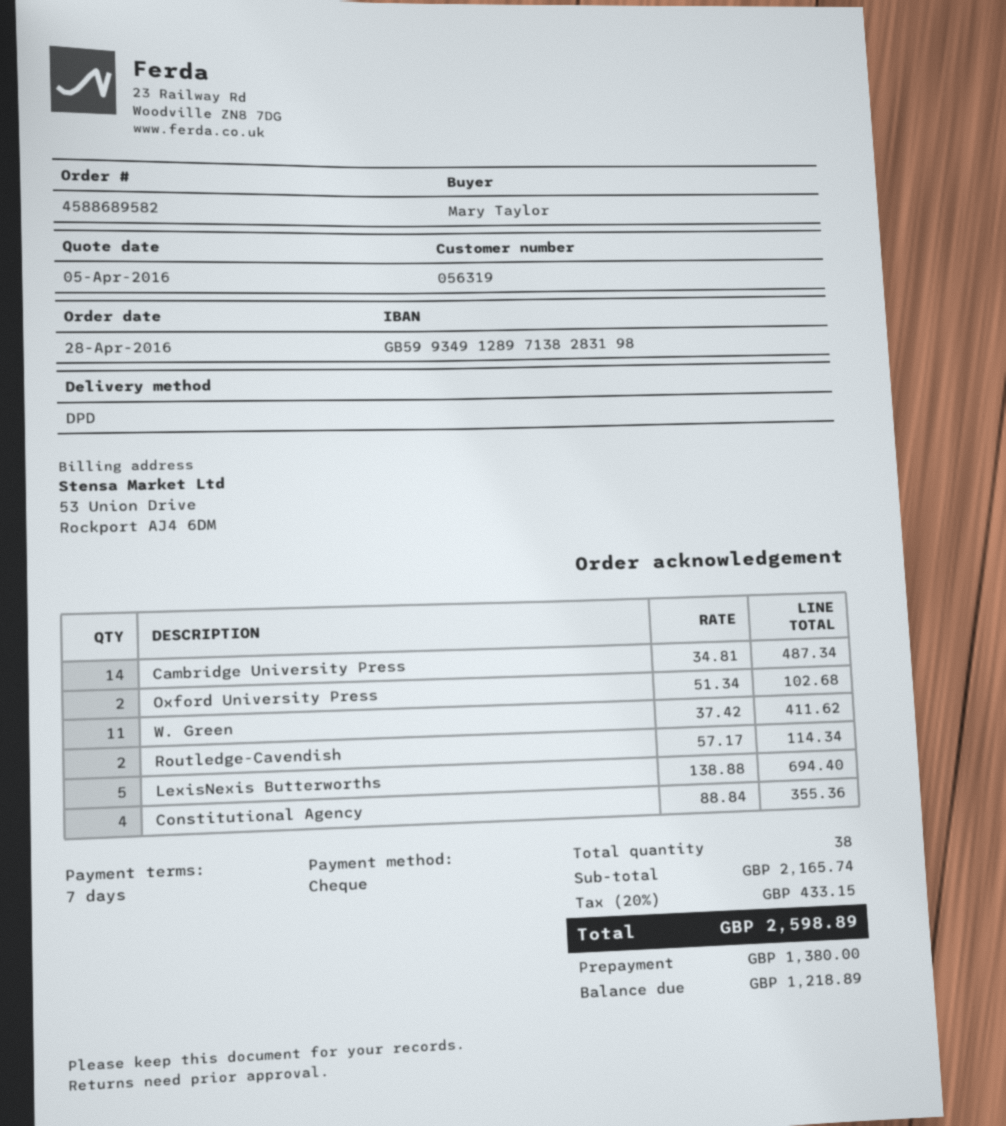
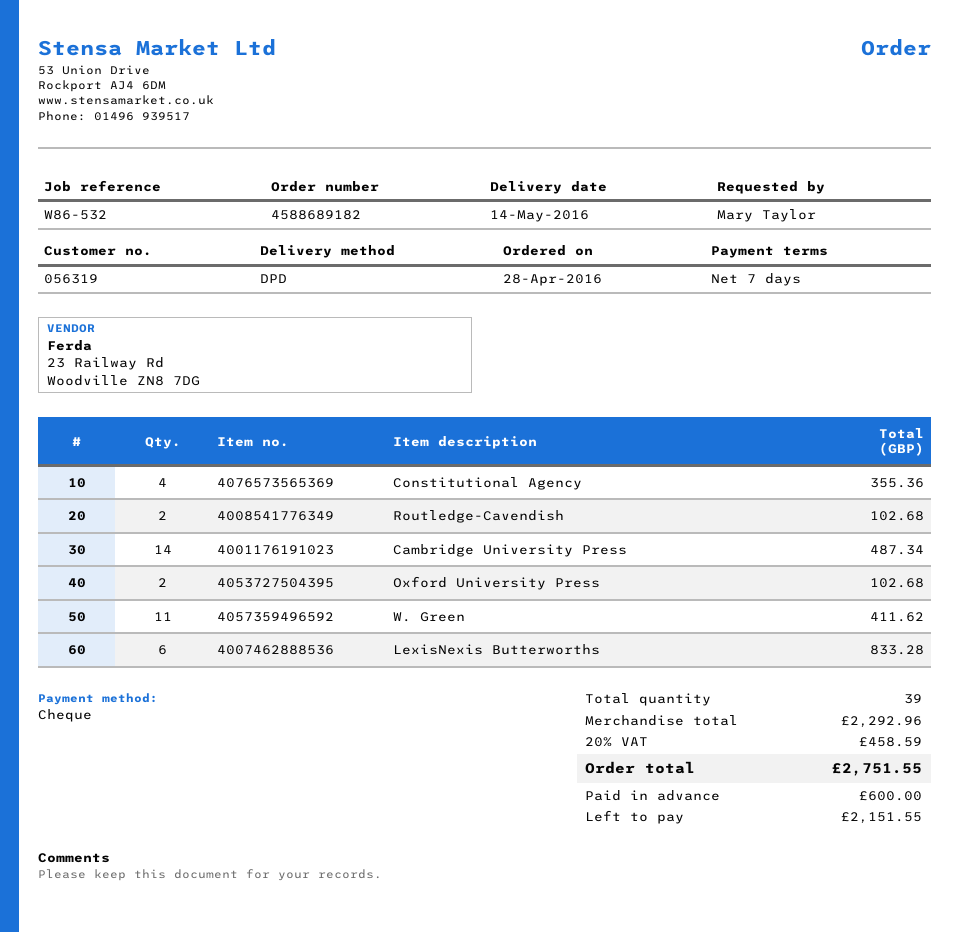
order number: 4588689582 -> 4588689182
Routledge-Cavendish: 2 for 114.34 -> 2 for 102.68
LexisNexis Butterworths: 5 for 694.40 -> 6 for 833.28
total quantity: 38 -> 39
subtotal: 2165.74 -> 2292.96
tax: 20% = 433.15 -> 20% = 458.59
total: 2598.89 -> 2751.55
deposit: 1380.00 -> 600.00
balance: 1218.89 -> 2151.55

